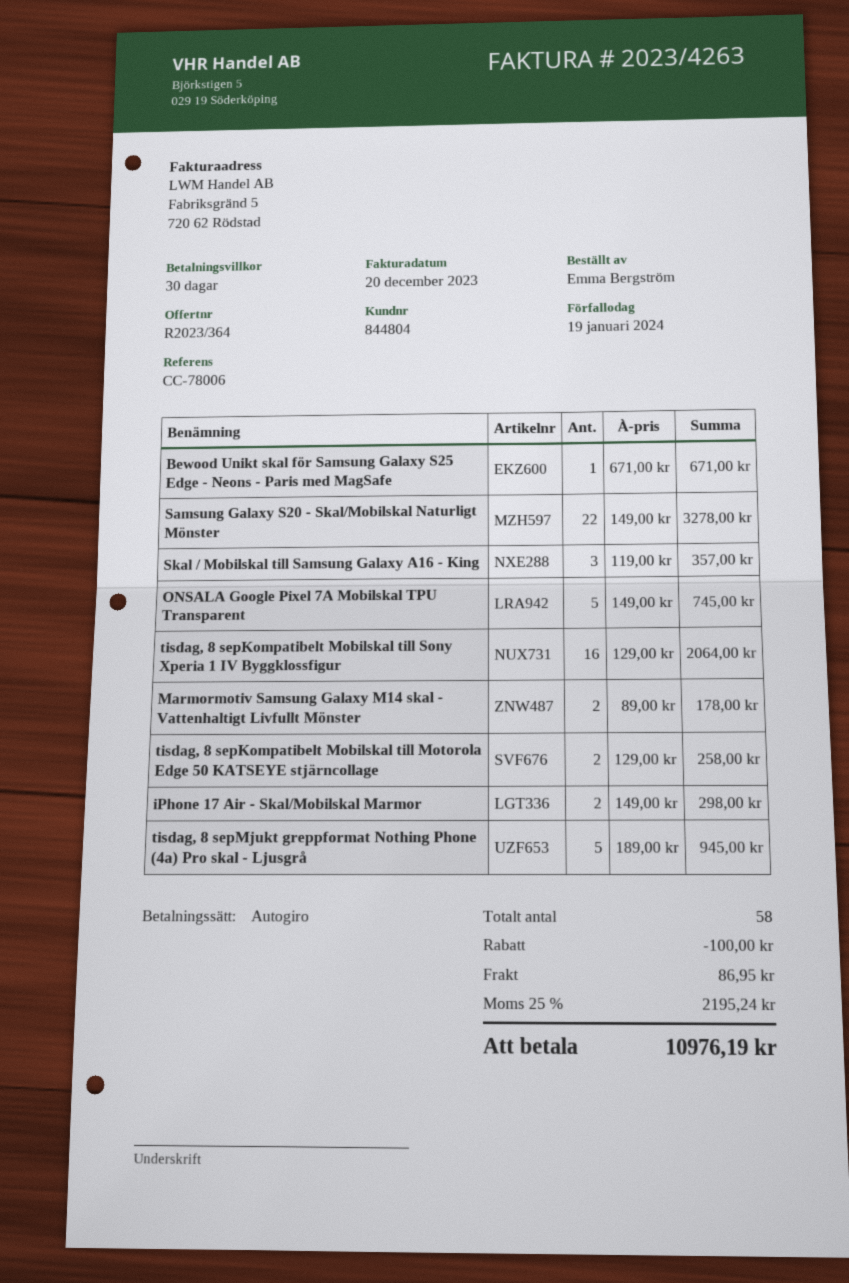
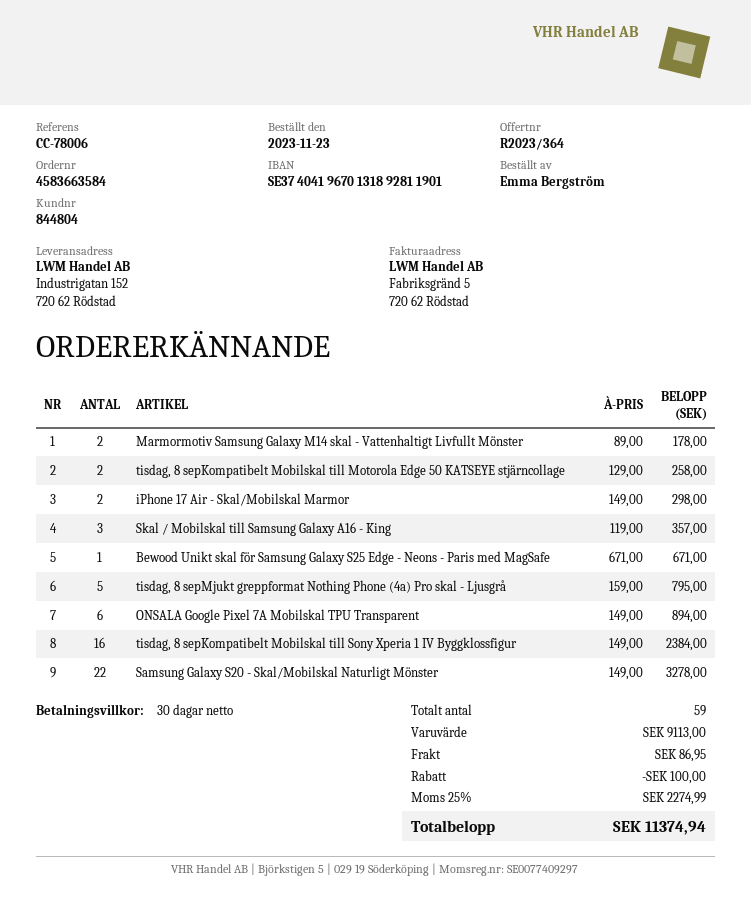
ONSALA Google Pixel 7A Mobilskal TPU Transparent: 5 x 149.00 = 745.00 -> 6 x 149.00 = 894.00
tisdag, 8 sepKompatibelt Mobilskal till Sony Xperia 1 IV Byggklossfigur: 16 x 129.00 = 2064.00 -> 16 x 149.00 = 2384.00
tisdag, 8 sepMjukt greppformat Nothing Phone (4a) Pro skal - Ljusgrå: 5 x 189.00 = 945.00 -> 5 x 159.00 = 795.00
total quantity: 58 -> 59
tax: 25% = 2195.24 -> 25% = 2274.99
total: 10976.19 -> 11374.94

